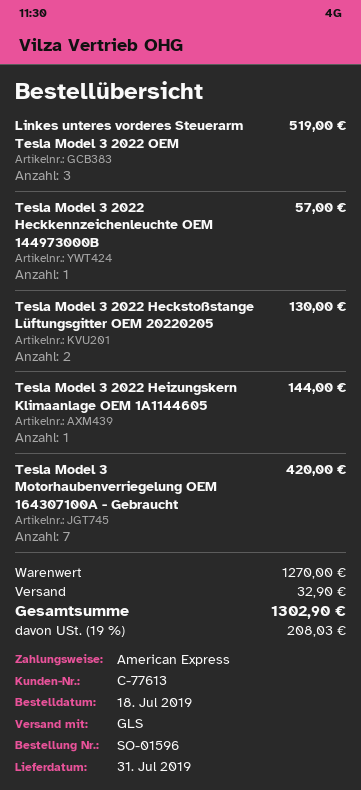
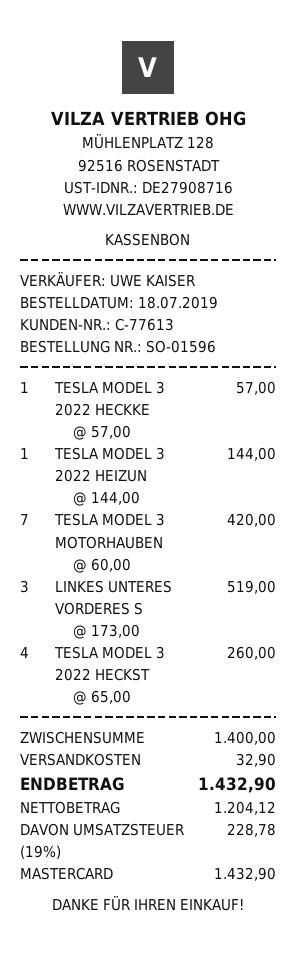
payment method: American Express -> Mastercard
Tesla Model 3 2022 Heckstoßstange Lüftungsgitter OEM 20220205: 2 for 130.00 -> 4 for 260.00
subtotal: 1270.00 -> 1400.00
tax: 19% = 208.03 -> 19% = 228.78
total: 1302.90 -> 1432.90

